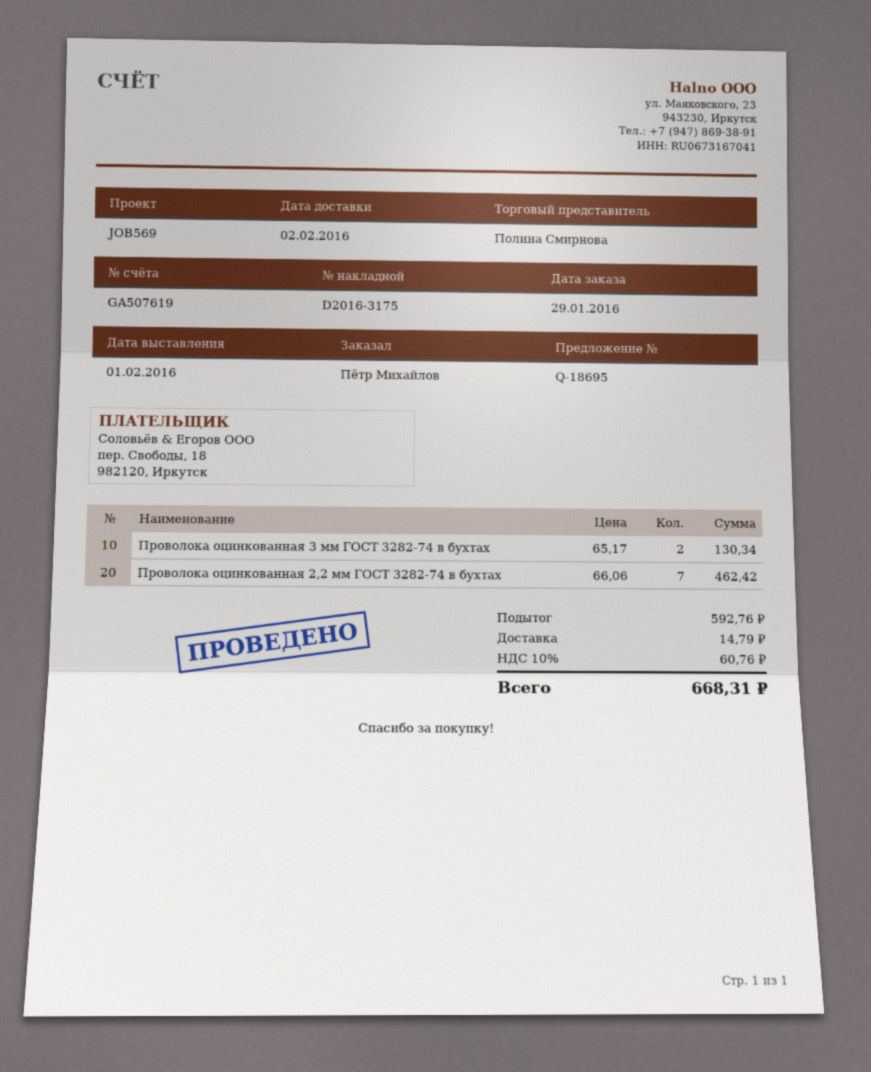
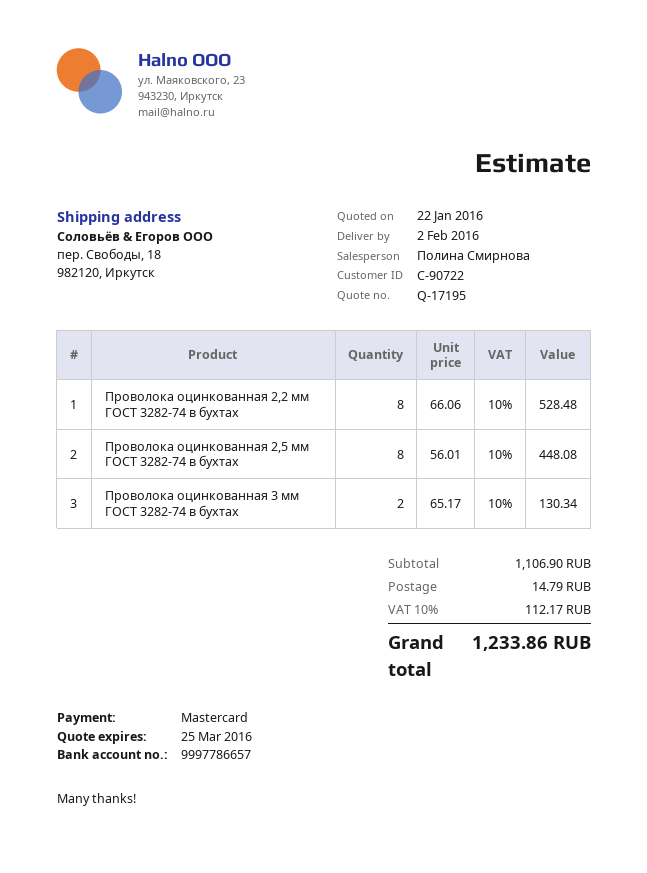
quote number: Q-18695 -> Q-17195
Проволока оцинкованная 2,2 мм ГОСТ 3282-74 в бухтах: 7 x 66.06 = 462.42 -> 8 x 66.06 = 528.48
Проволока оцинкованная 2,5 мм ГОСТ 3282-74 в бухтах: none -> 8 x 56.01 = 448.08
subtotal: 592.76 -> 1106.90
tax: 10% = 60.76 -> 10% = 112.17
total: 668.31 -> 1233.86

